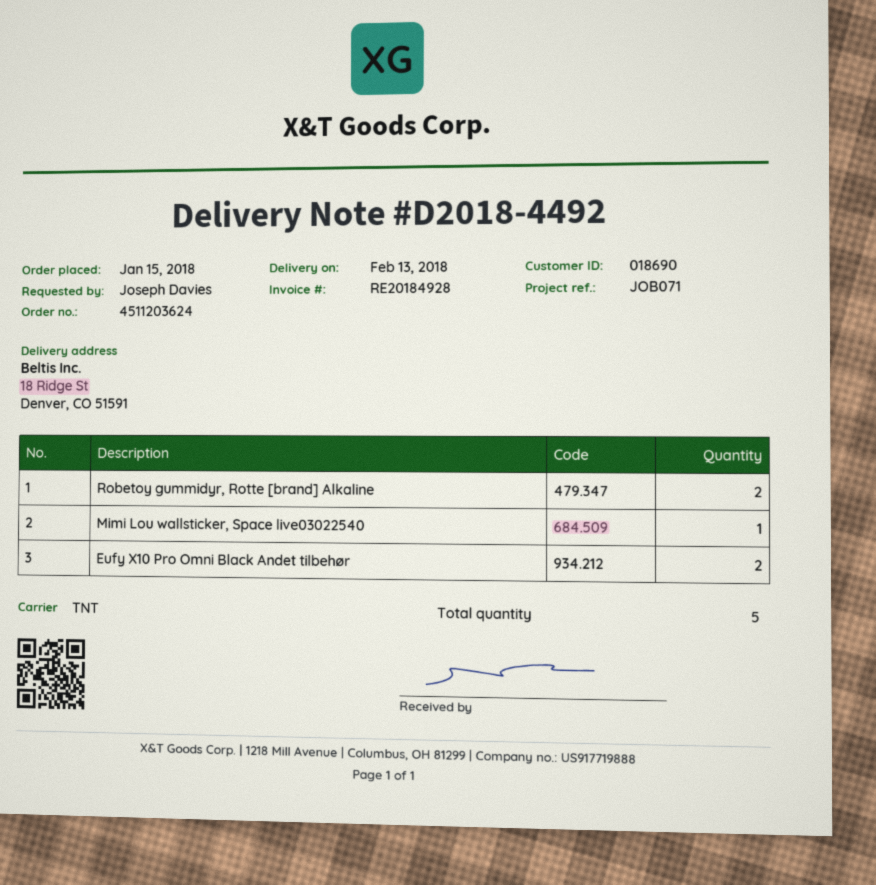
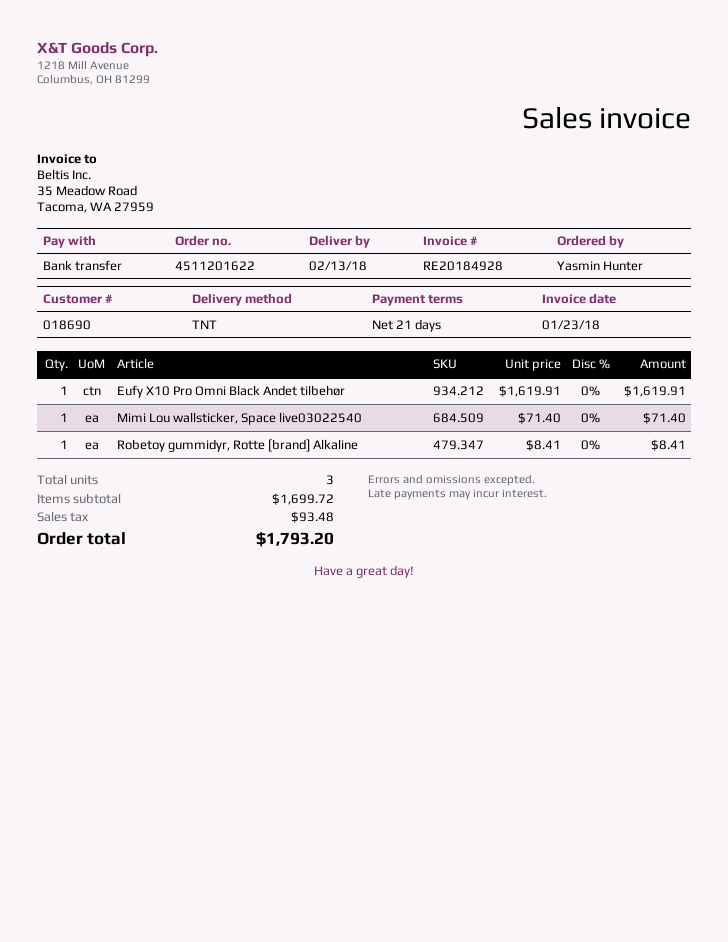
order number: 4511203624 -> 4511201622
ordered by: Joseph Davies -> Yasmin Hunter
Robetoy gummidyr, Rotte [brand] Alkaline: 2 -> 1
Eufy X10 Pro Omni Black Andet tilbehør: 2 -> 1
total quantity: 5 -> 3

